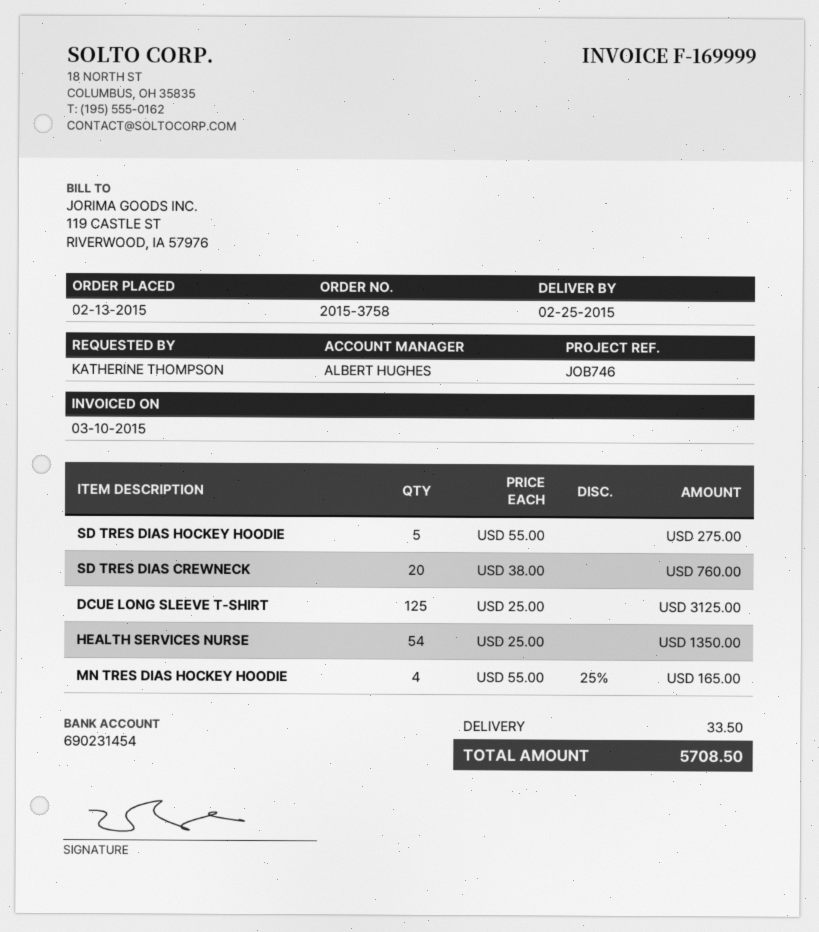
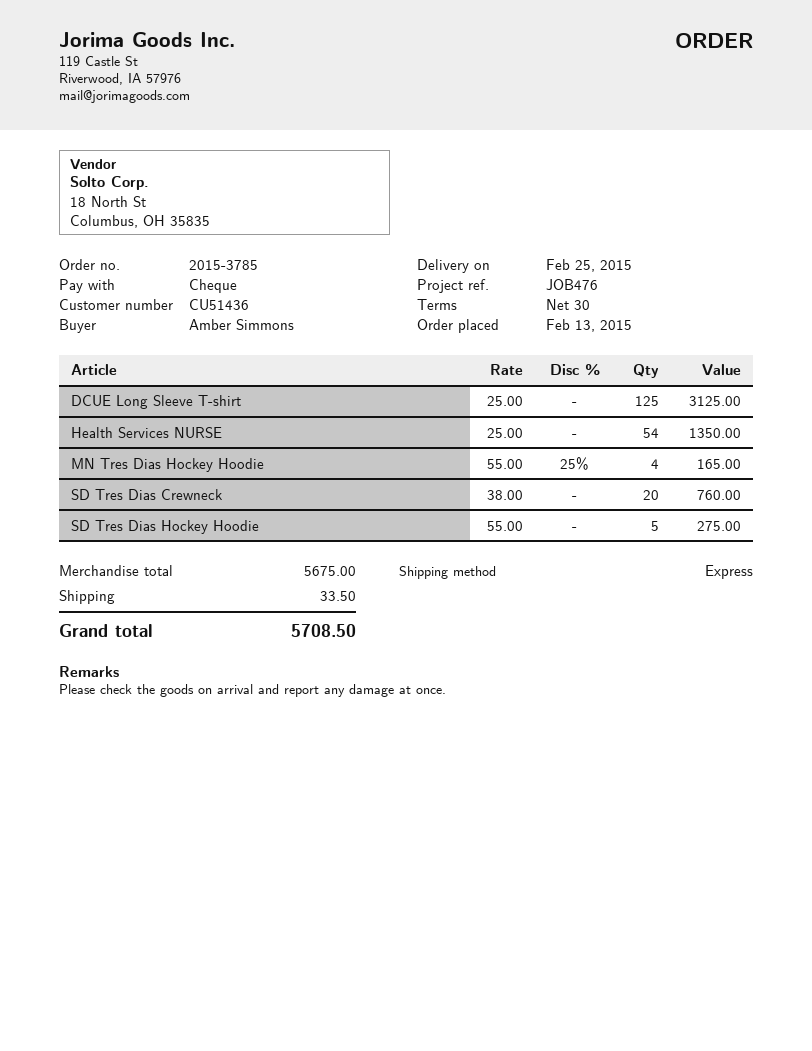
order number: 2015-3758 -> 2015-3785
reference: JOB746 -> JOB476
ordered by: KATHERINE THOMPSON -> Amber Simmons

